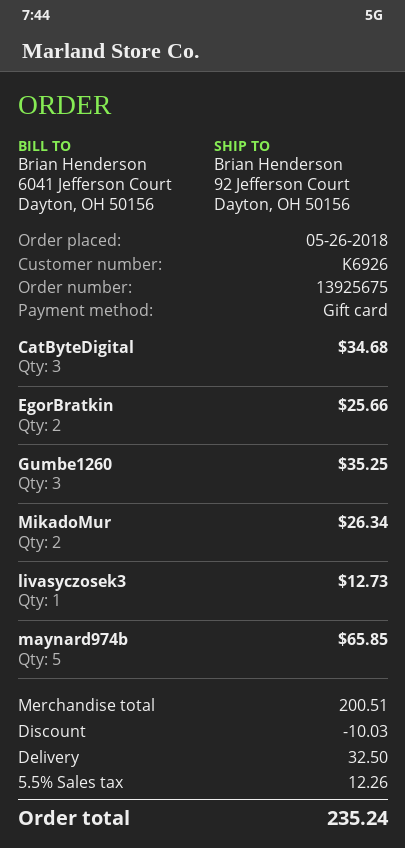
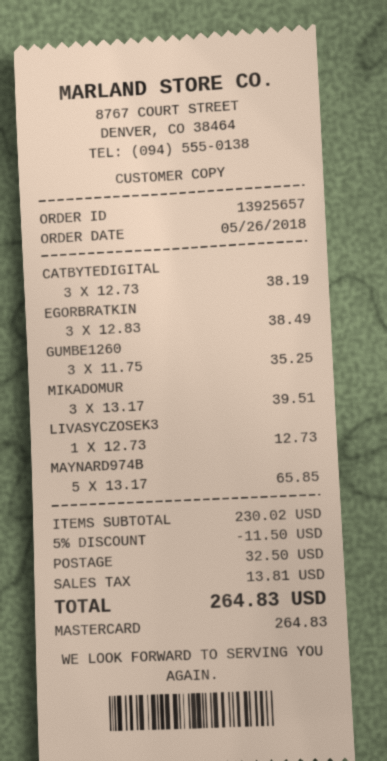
order number: 13925675 -> 13925657
payment method: gift card -> Mastercard
CatByteDigital: 3 for 34.68 -> 3 for 38.19
EgorBratkin: 2 for 25.66 -> 3 for 38.49
MikadoMur: 2 for 26.34 -> 3 for 39.51
subtotal: 200.51 -> 230.02
discount: 10.03 -> 11.50
tax: 12.26 -> 13.81
total: 235.24 -> 264.83

